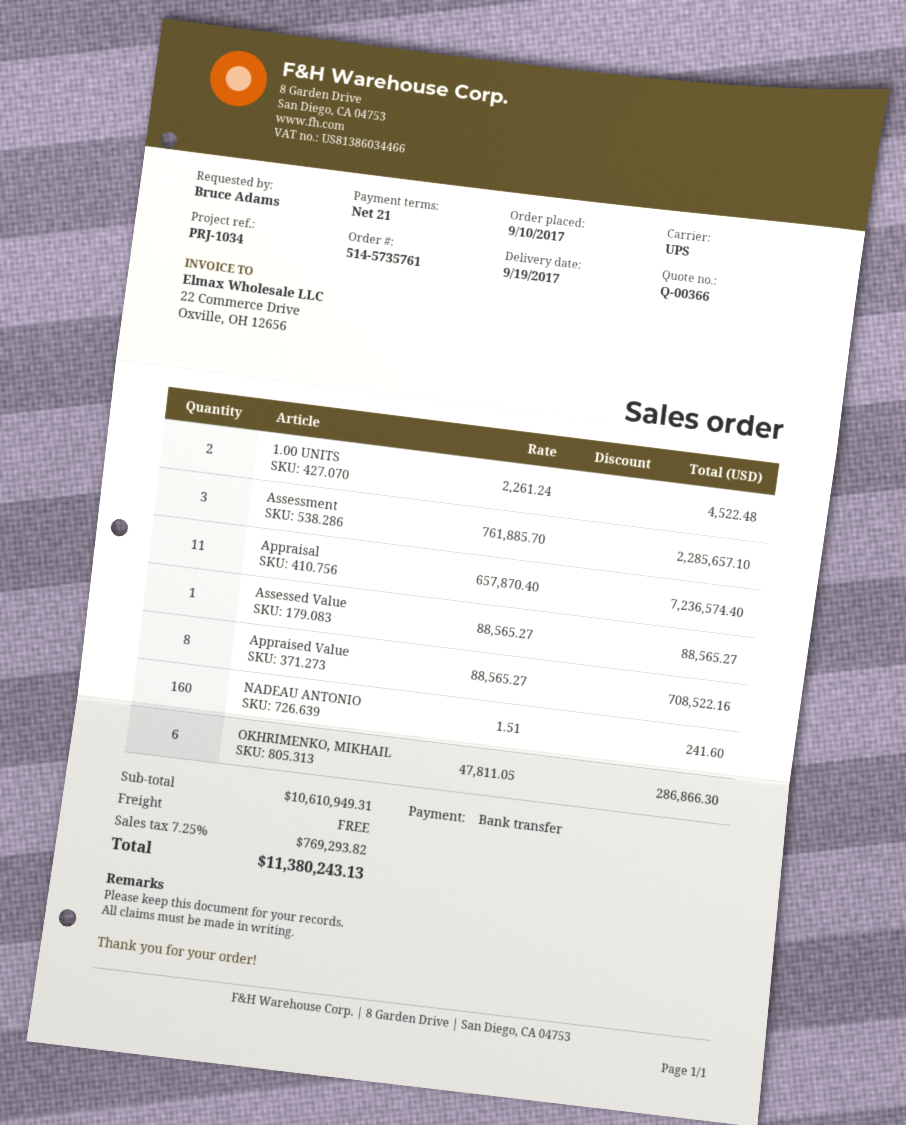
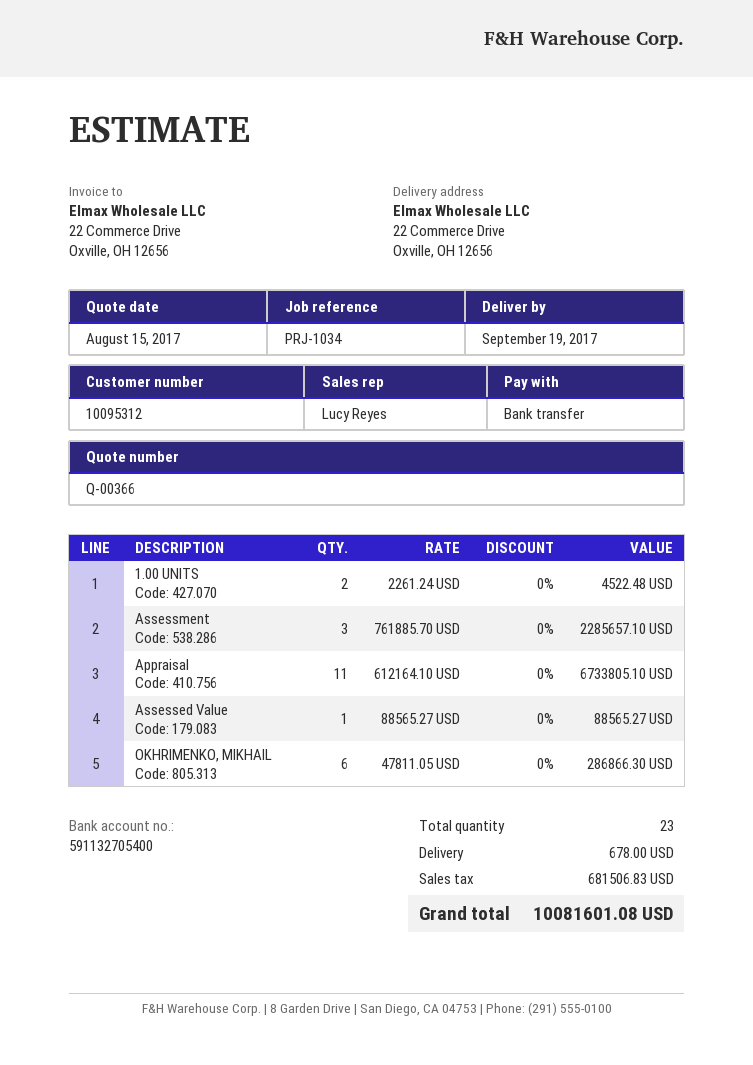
Appraisal: 11 x 657870.40 = 7236574.40 -> 11 x 612164.10 = 6733805.10
Appraised Value: 8 x 88565.27 = 708522.16 -> none
NADEAU ANTONIO: 160 x 1.51 = 241.60 -> none
shipping: 0.00 -> 678.00
tax: 769293.82 -> 681506.83
total: 11380243.13 -> 10081601.08

